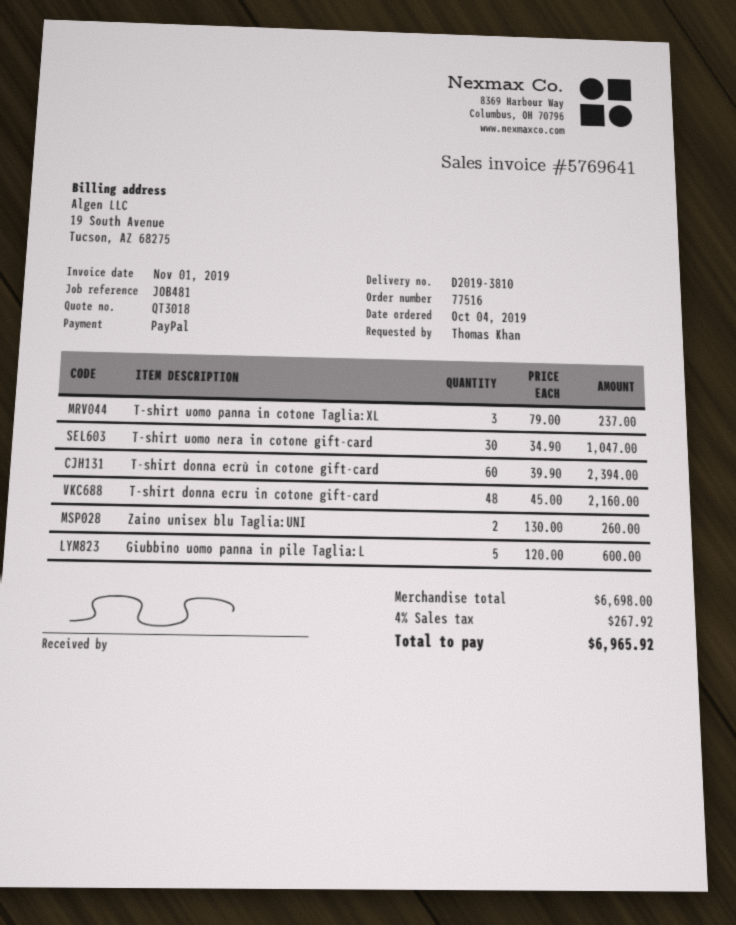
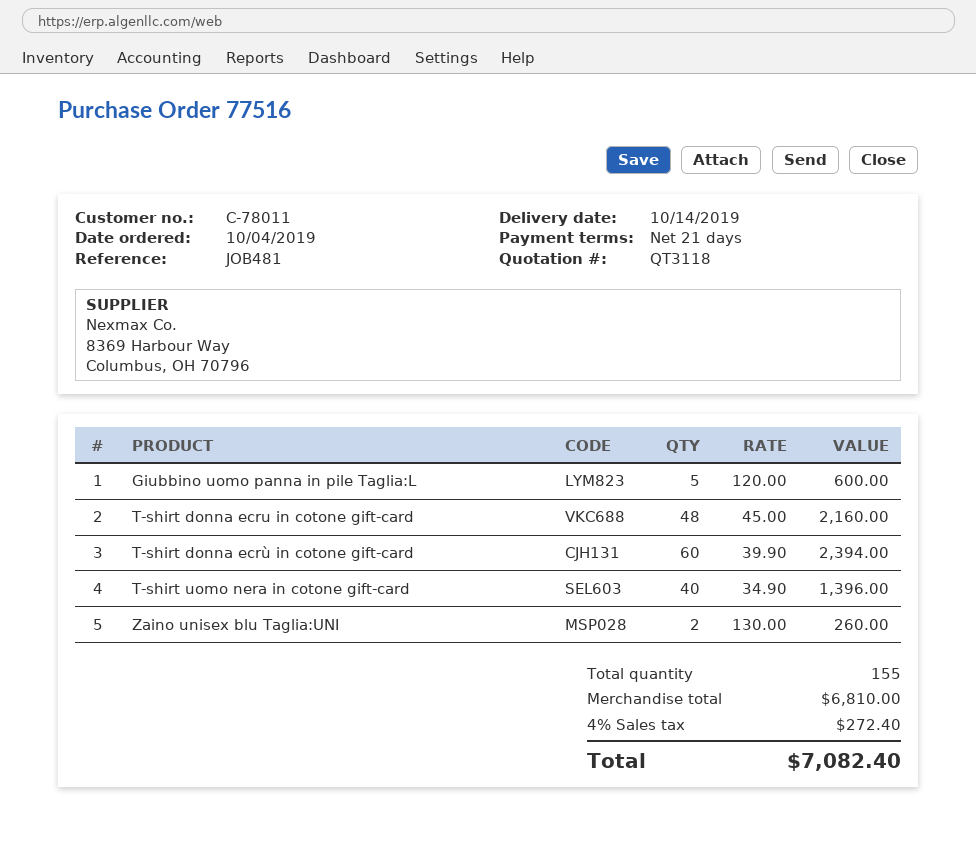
quote number: QT3018 -> QT3118
T-shirt uomo panna in cotone Taglia:XL: 3 x 79.00 = 237.00 -> none
T-shirt uomo nera in cotone gift-card: 30 x 34.90 = 1047.00 -> 40 x 34.90 = 1396.00
subtotal: 6698.00 -> 6810.00
tax: 4% = 267.92 -> 4% = 272.40
total: 6965.92 -> 7082.40

